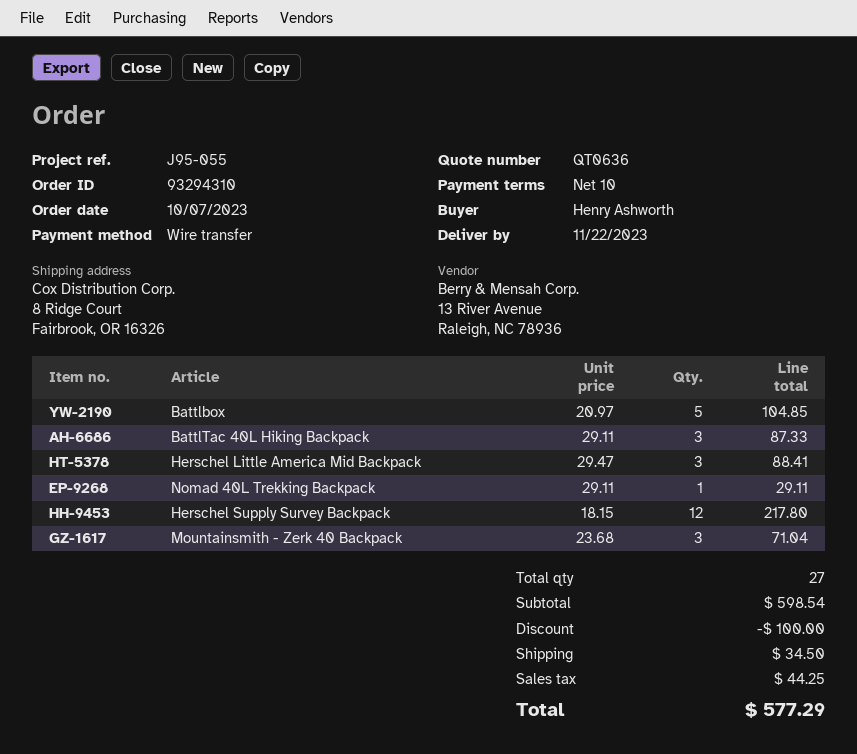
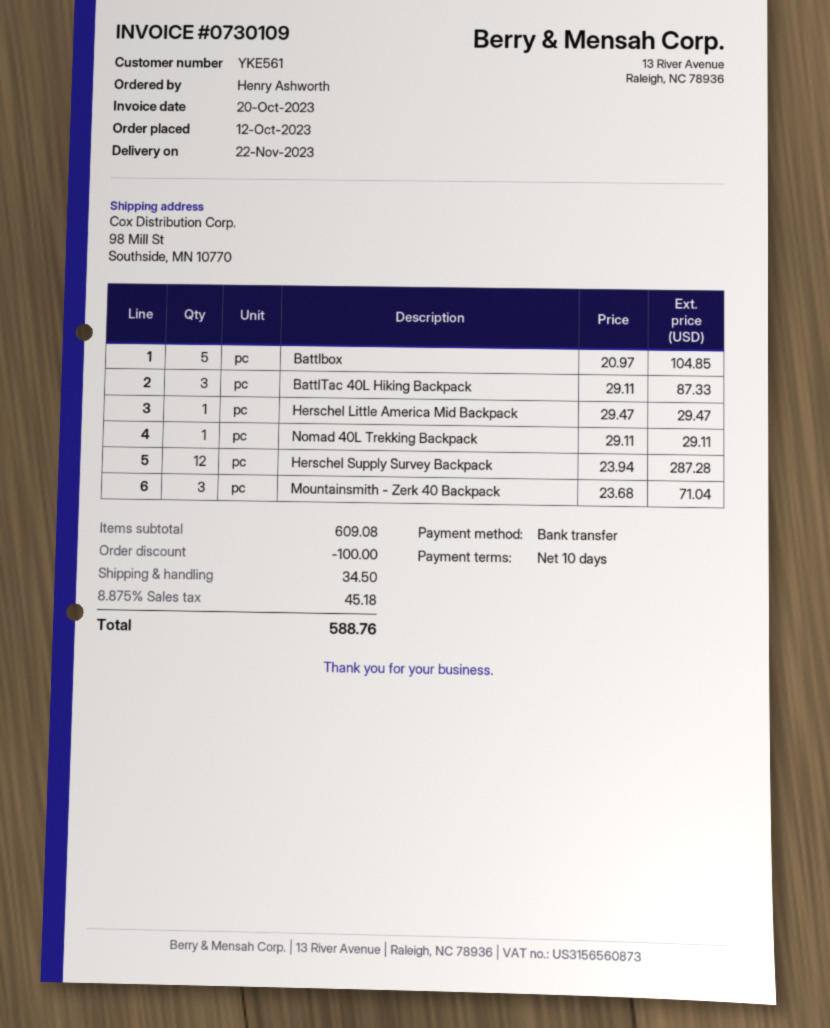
order date: 2023-10-07 -> 2023-10-12
ship to: 8 Ridge Court, Fairbrook, OR 16326 -> 98 Mill St, Southside, MN 10770
Herschel Little America Mid Backpack: 3 x 29.47 = 88.41 -> 1 x 29.47 = 29.47
Herschel Supply Survey Backpack: 12 x 18.15 = 217.80 -> 12 x 23.94 = 287.28
subtotal: 598.54 -> 609.08
tax: 44.25 -> 45.18
total: 577.29 -> 588.76

